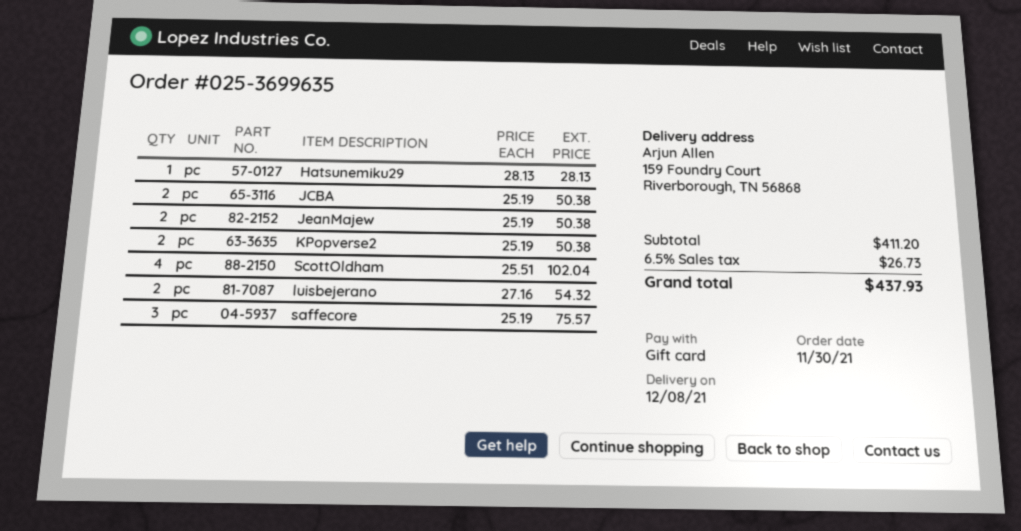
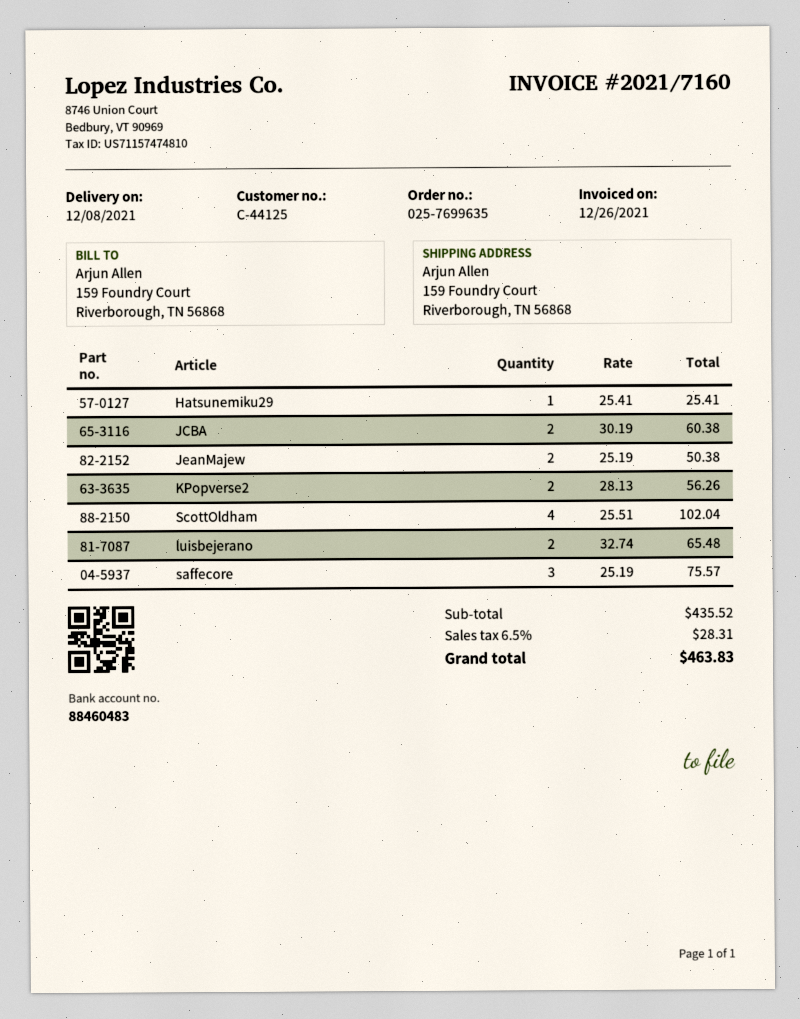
order number: 025-3699635 -> 025-7699635
Hatsunemiku29: 1 x 28.13 = 28.13 -> 1 x 25.41 = 25.41
JCBA: 2 x 25.19 = 50.38 -> 2 x 30.19 = 60.38
KPopverse2: 2 x 25.19 = 50.38 -> 2 x 28.13 = 56.26
luisbejerano: 2 x 27.16 = 54.32 -> 2 x 32.74 = 65.48
subtotal: 411.20 -> 435.52
tax: 6.5% = 26.73 -> 6.5% = 28.31
total: 437.93 -> 463.83

